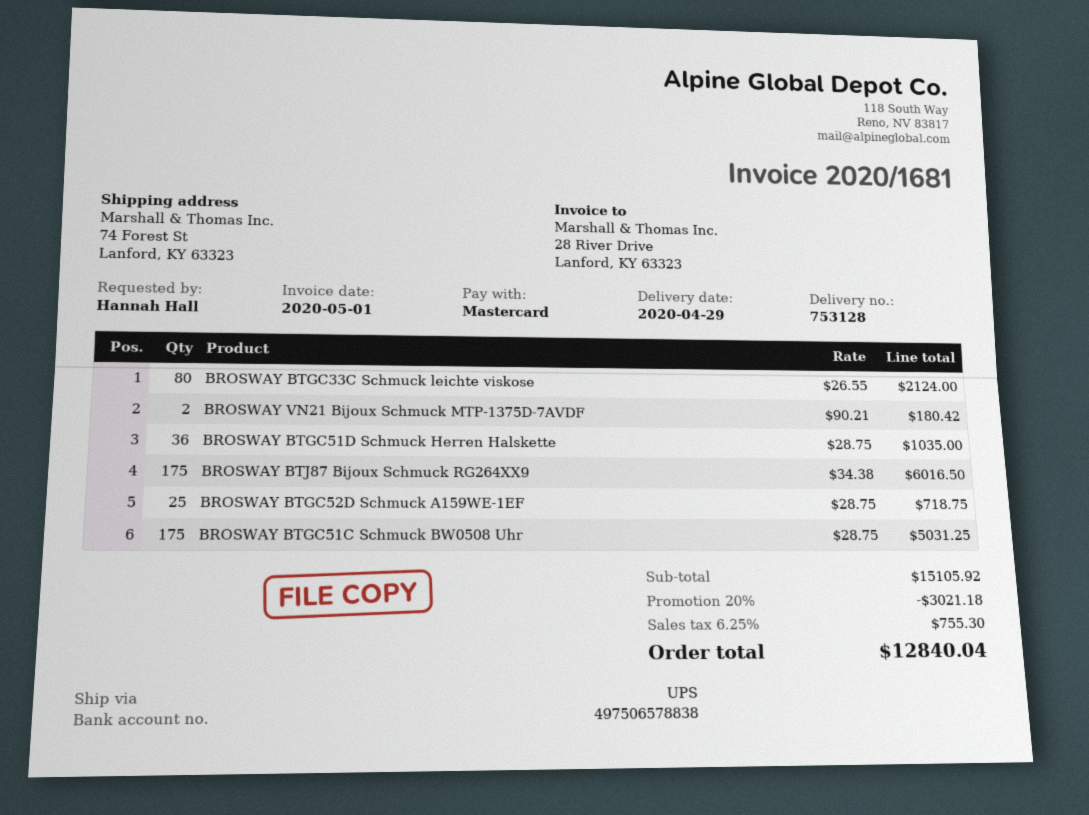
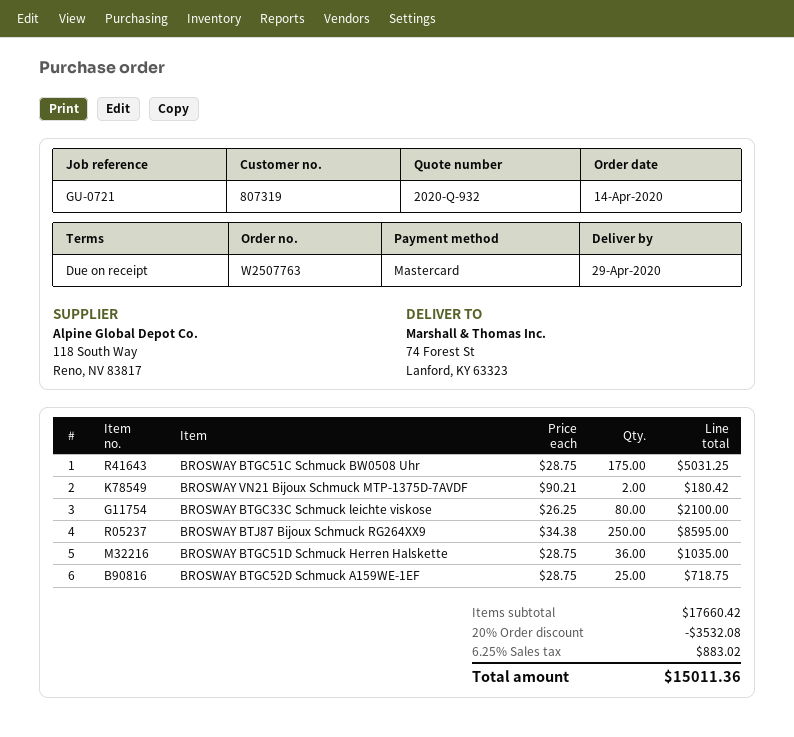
BROSWAY BTGC33C Schmuck leichte viskose: 80 x 26.55 = 2124.00 -> 80 x 26.25 = 2100.00
BROSWAY BTJ87 Bijoux Schmuck RG264XX9: 175 x 34.38 = 6016.50 -> 250 x 34.38 = 8595.00
subtotal: 15105.92 -> 17660.42
discount: 20% = 3021.18 -> 20% = 3532.08
tax: 6.25% = 755.30 -> 6.25% = 883.02
total: 12840.04 -> 15011.36

